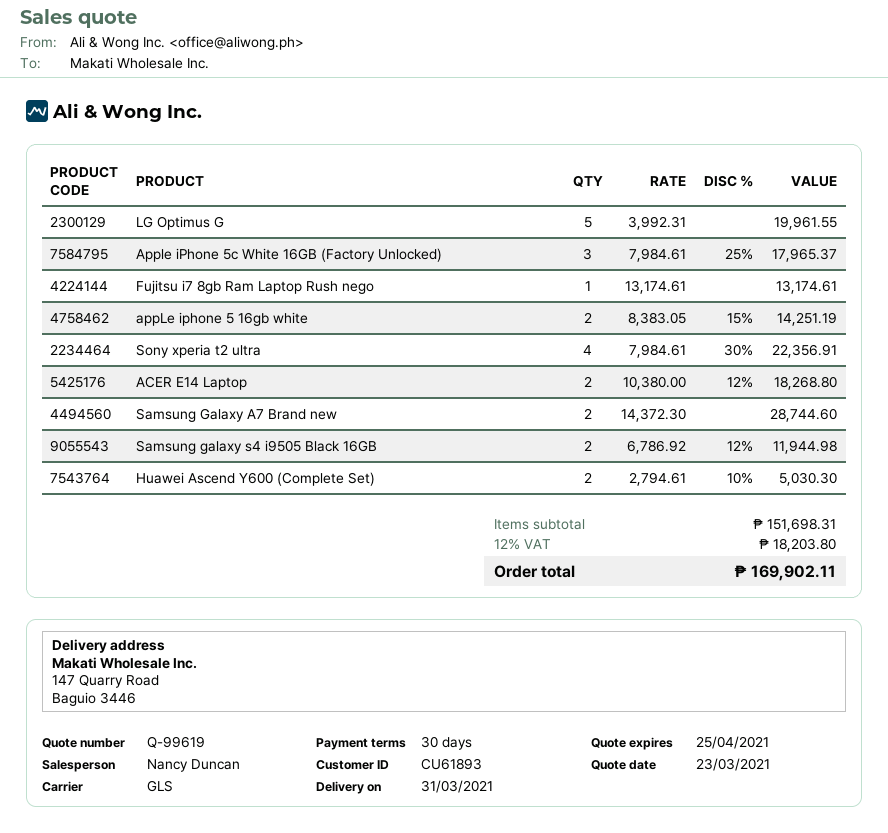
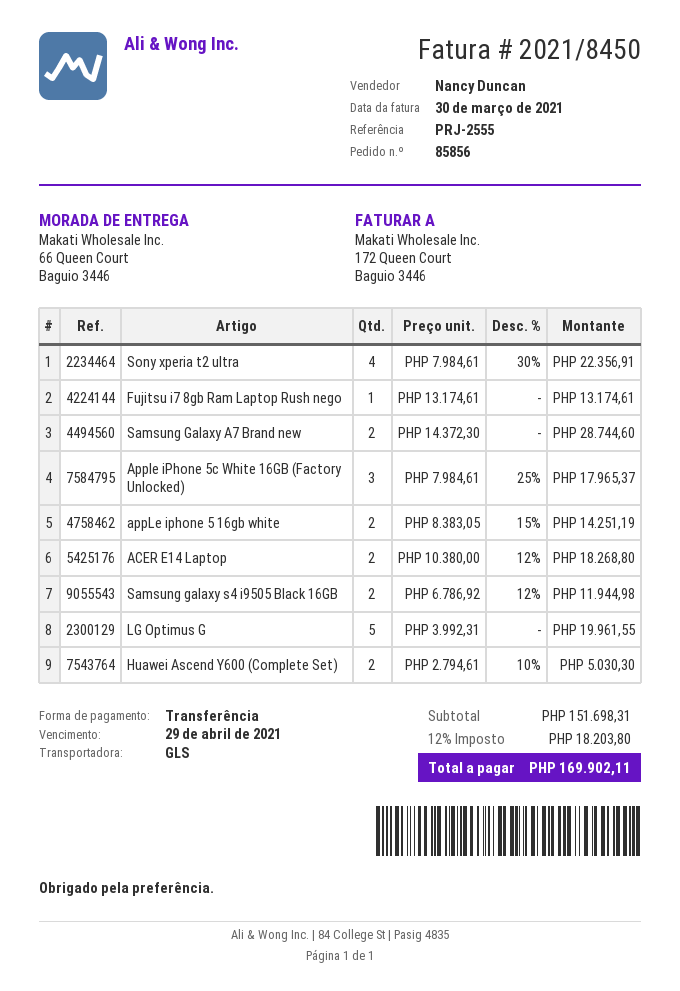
ship to: 147 Quarry Road, Baguio 3446 -> 66 Queen Court, Baguio 3446

